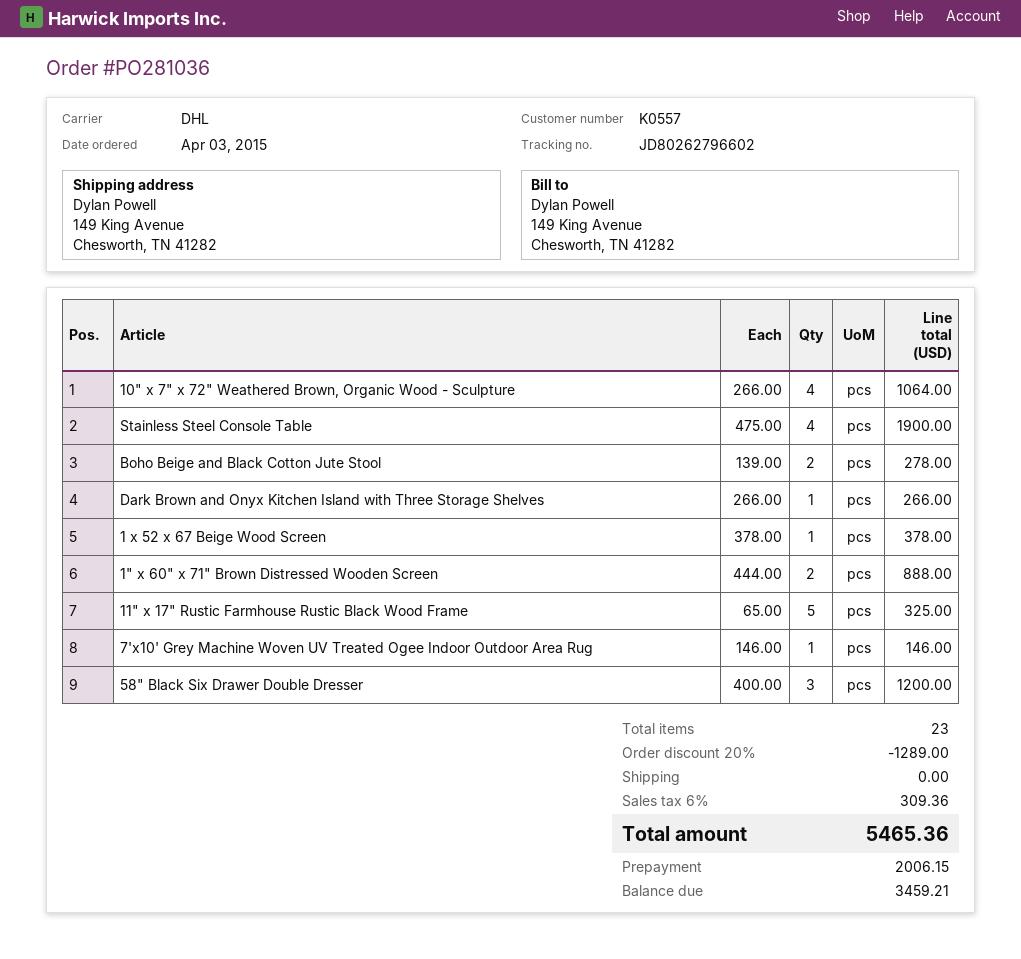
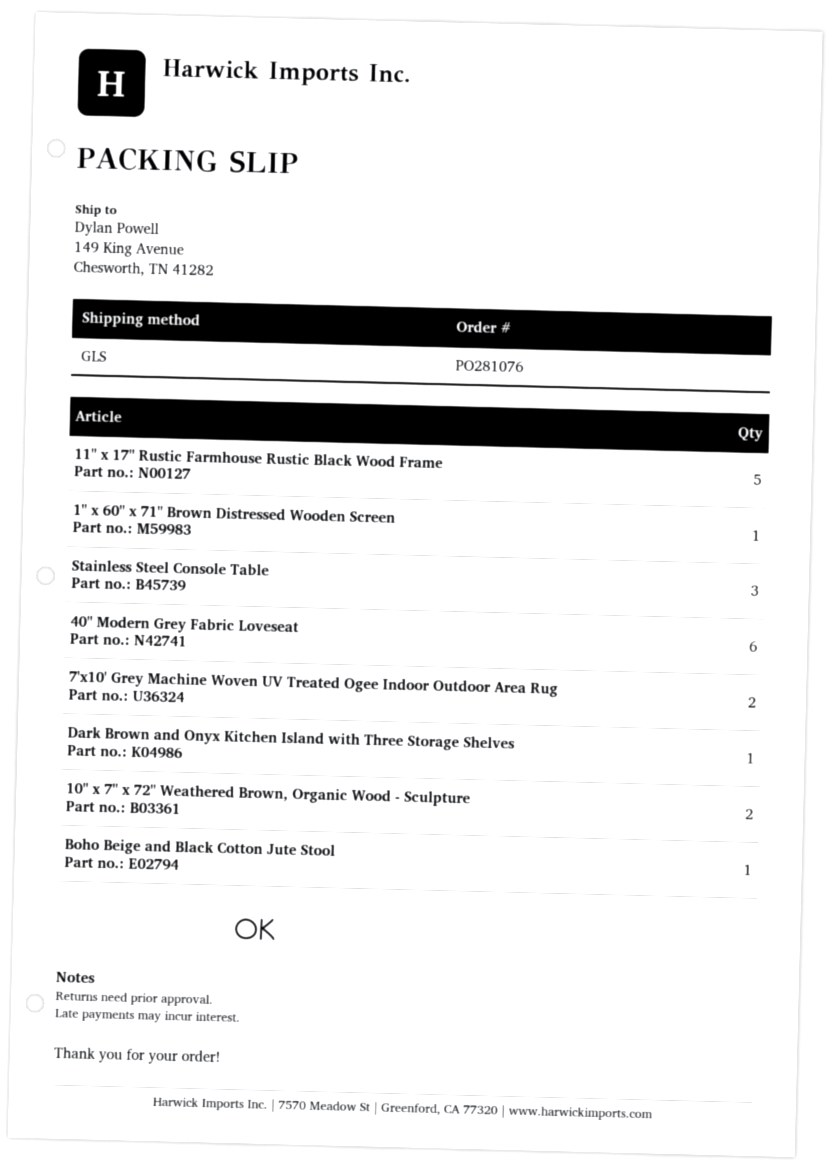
order number: PO281036 -> PO281076
shipping method: DHL -> GLS
10" x 7" x 72" Weathered Brown, Organic Wood - Sculpture: 4 -> 2
Stainless Steel Console Table: 4 -> 3
Boho Beige and Black Cotton Jute Stool: 2 -> 1
1 x 52 x 67 Beige Wood Screen: 1 -> none
1" x 60" x 71" Brown Distressed Wooden Screen: 2 -> 1
7'x10' Grey Machine Woven UV Treated Ogee Indoor Outdoor Area Rug: 1 -> 2
58" Black Six Drawer Double Dresser: 3 -> none
40" Modern Grey Fabric Loveseat: none -> 6

